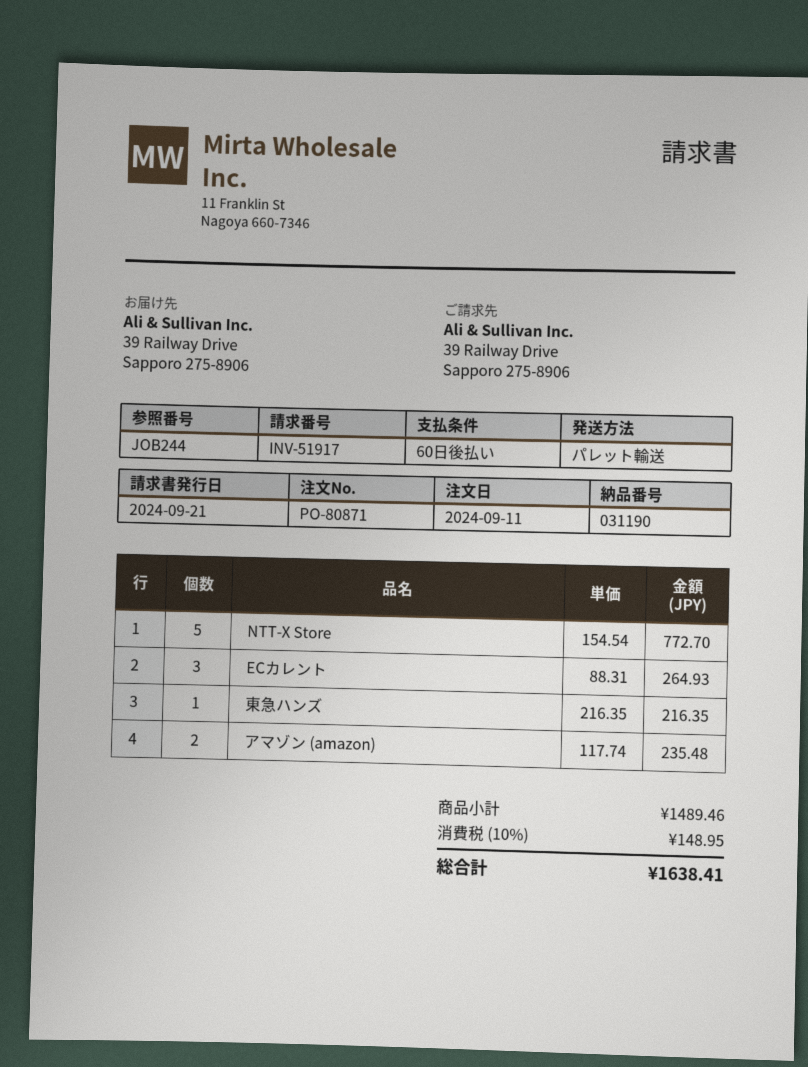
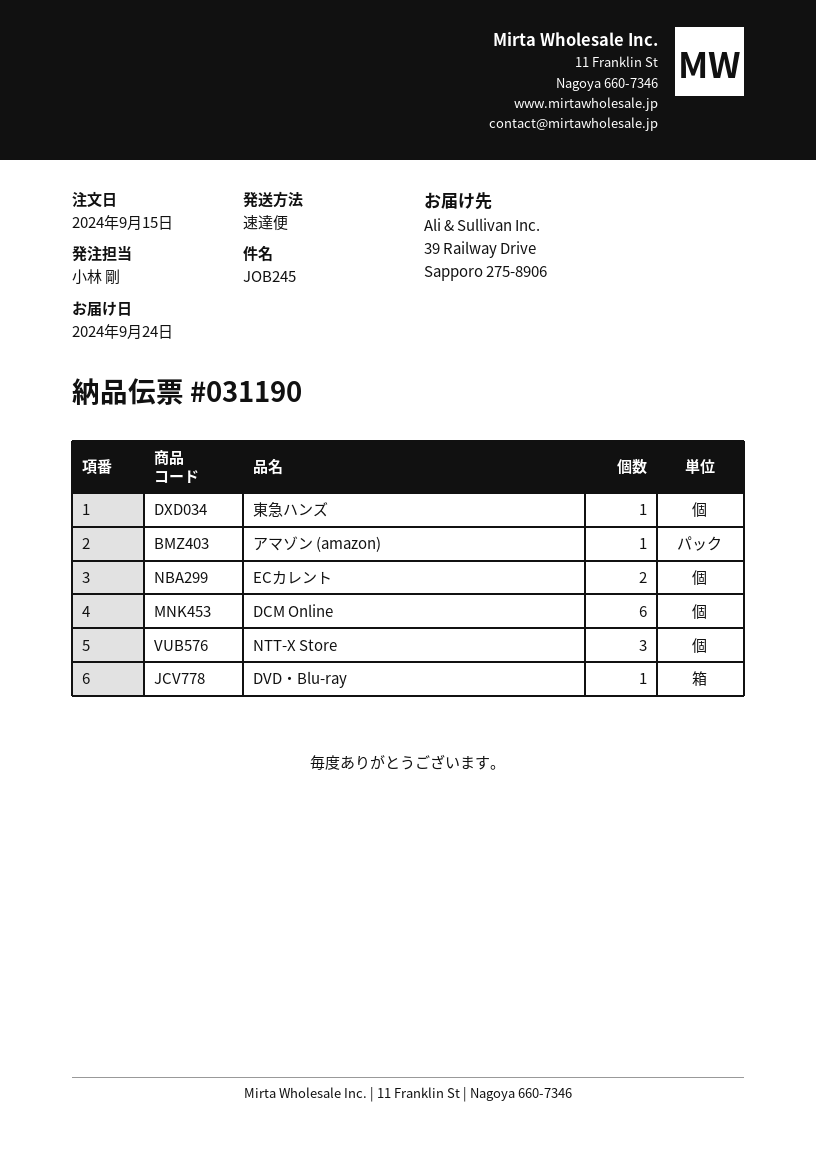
order date: 2024-09-11 -> 2024-09-15
reference: JOB244 -> JOB245
shipping method: pallet freight -> express
NTT-X Store: 5 -> 3
ECカレント: 3 -> 2
アマゾン (amazon): 2 -> 1
DCM Online: none -> 6
DVD・Blu-ray: none -> 1

